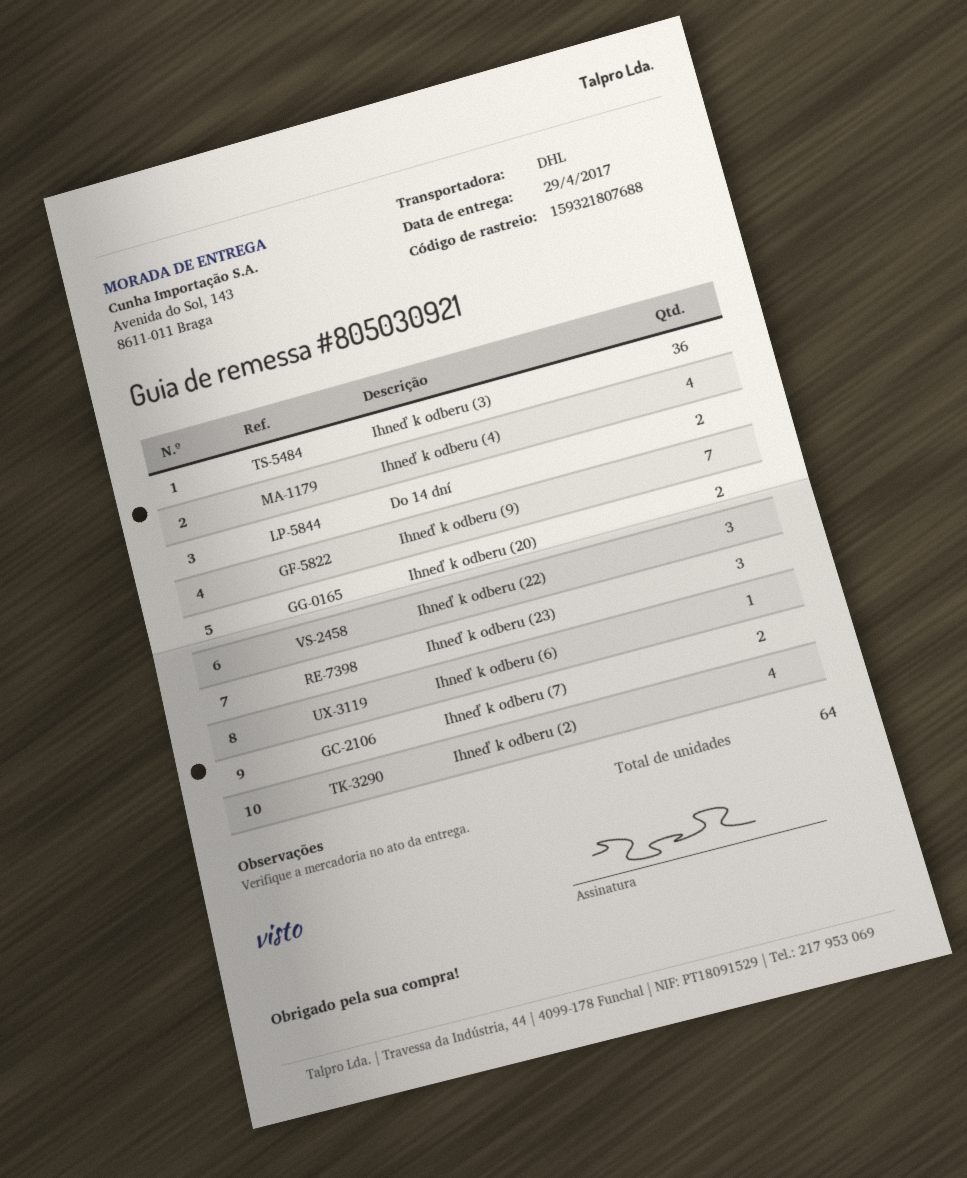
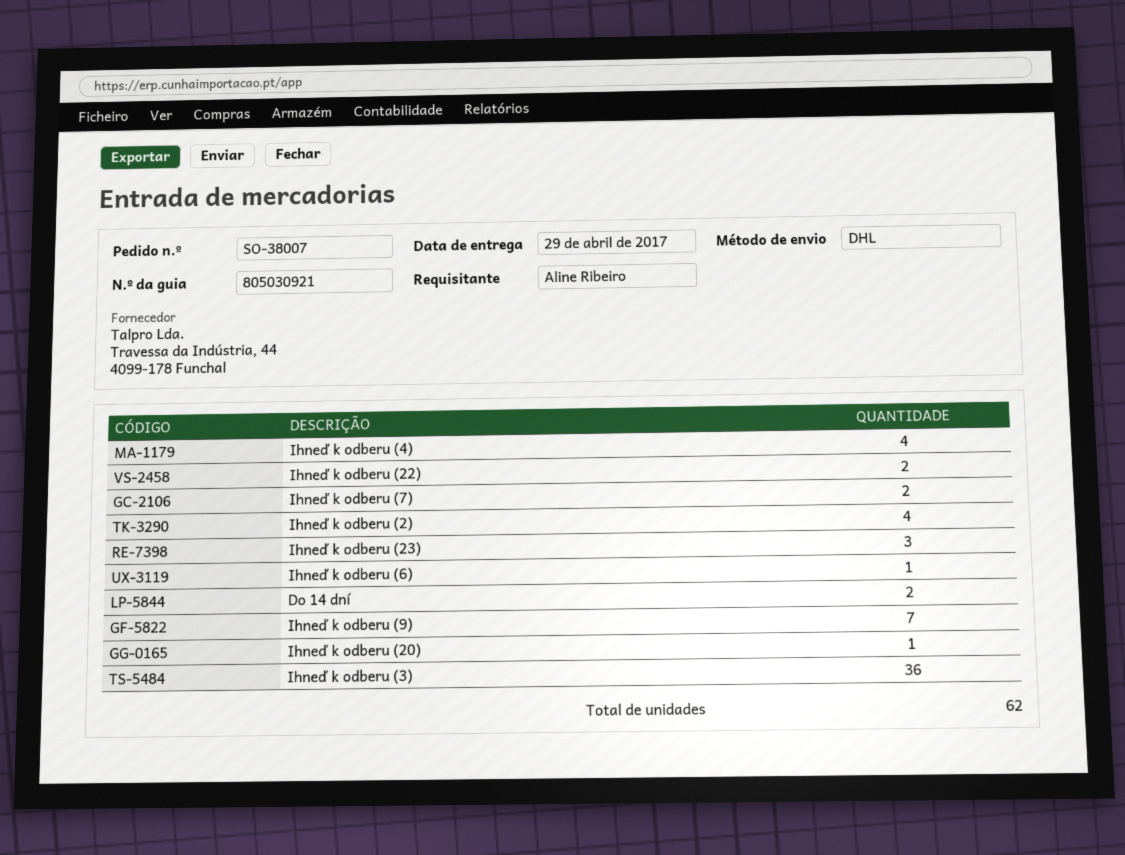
Ihneď k odberu (20): 2 -> 1
Ihneď k odberu (22): 3 -> 2
total quantity: 64 -> 62

